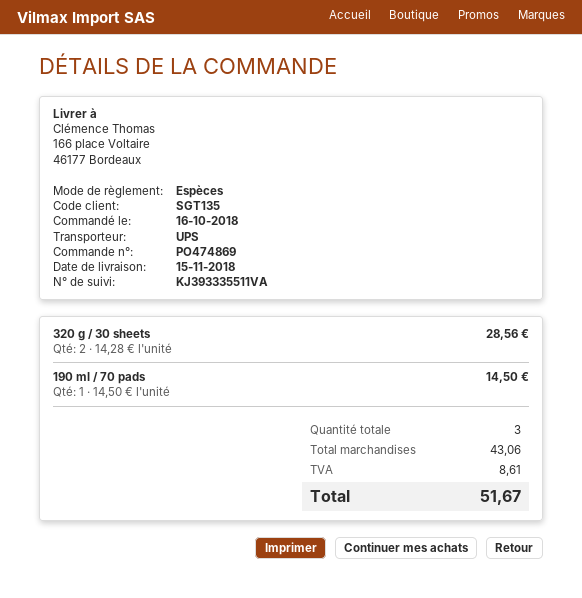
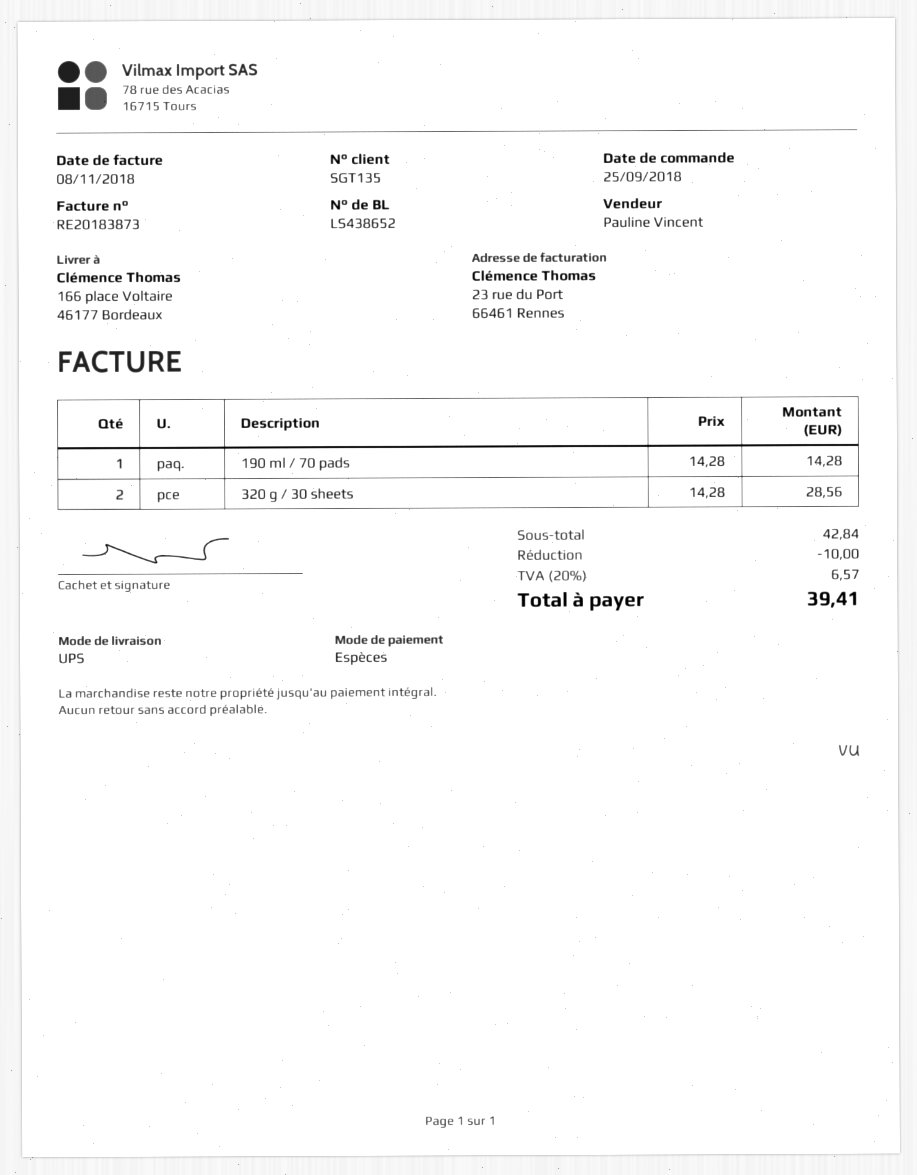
order date: 2018-10-16 -> 2018-09-25
190 ml / 70 pads: 1 x 14.50 = 14.50 -> 1 x 14.28 = 14.28
subtotal: 43.06 -> 42.84
discount: none -> 10.00
tax: 8.61 -> 6.57
total: 51.67 -> 39.41

